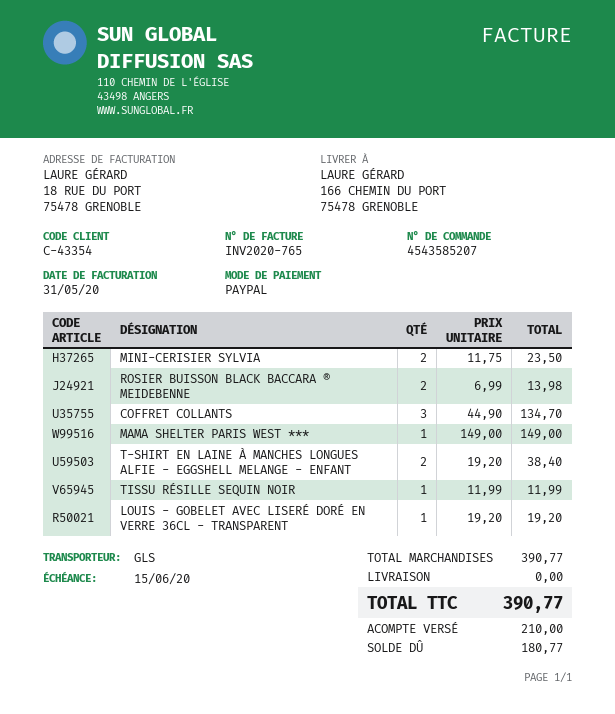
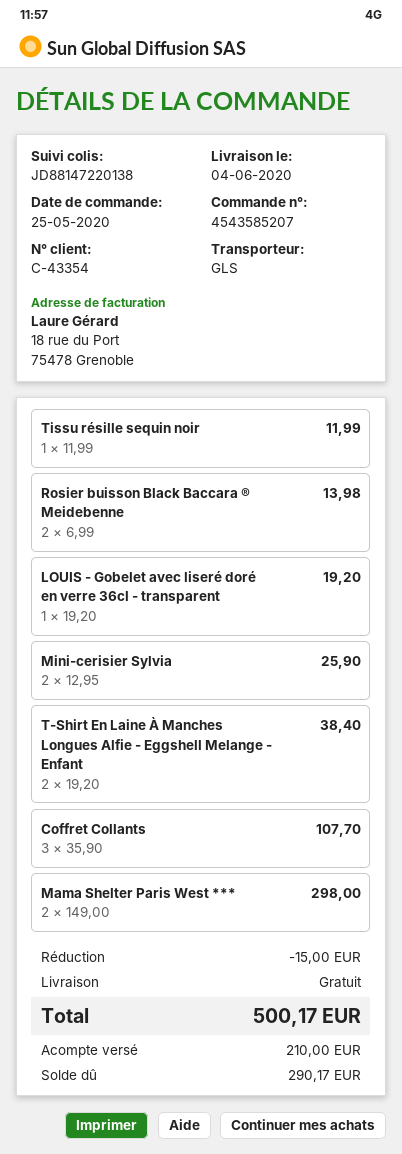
MINI-CERISIER SYLVIA: 2 x 11.75 = 23.50 -> 2 x 12.95 = 25.90
COFFRET COLLANTS: 3 x 44.90 = 134.70 -> 3 x 35.90 = 107.70
MAMA SHELTER PARIS WEST ***: 1 x 149.00 = 149.00 -> 2 x 149.00 = 298.00
discount: none -> 15.00
total: 390.77 -> 500.17
balance: 180.77 -> 290.17

